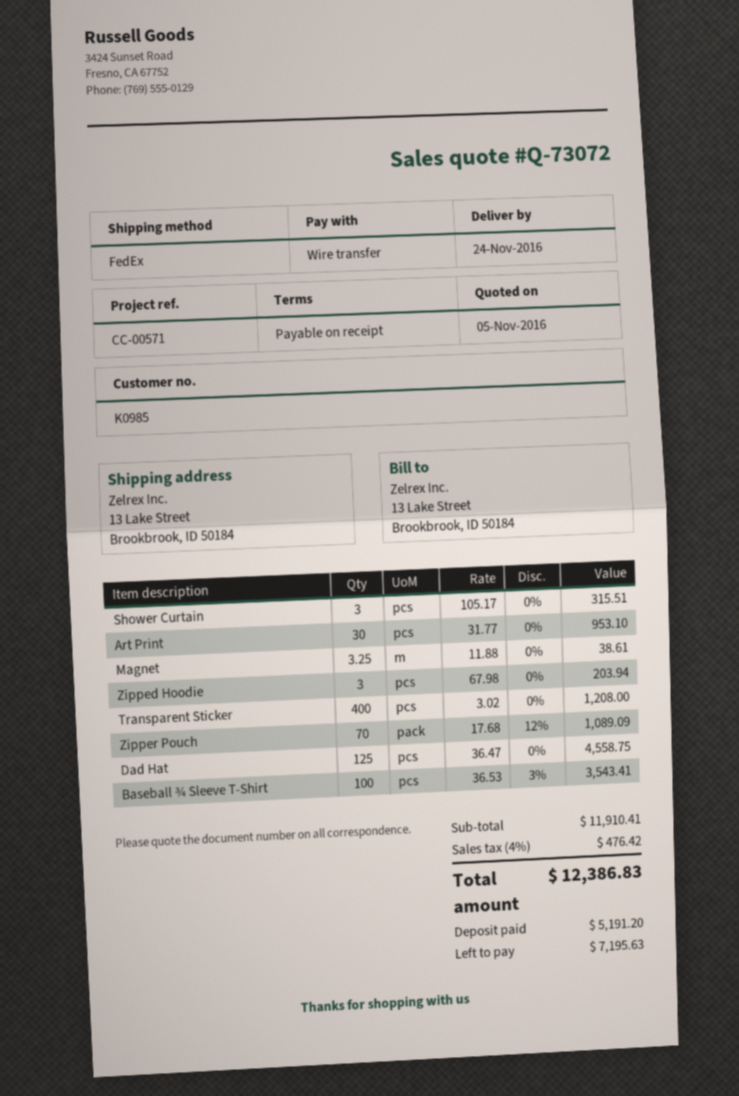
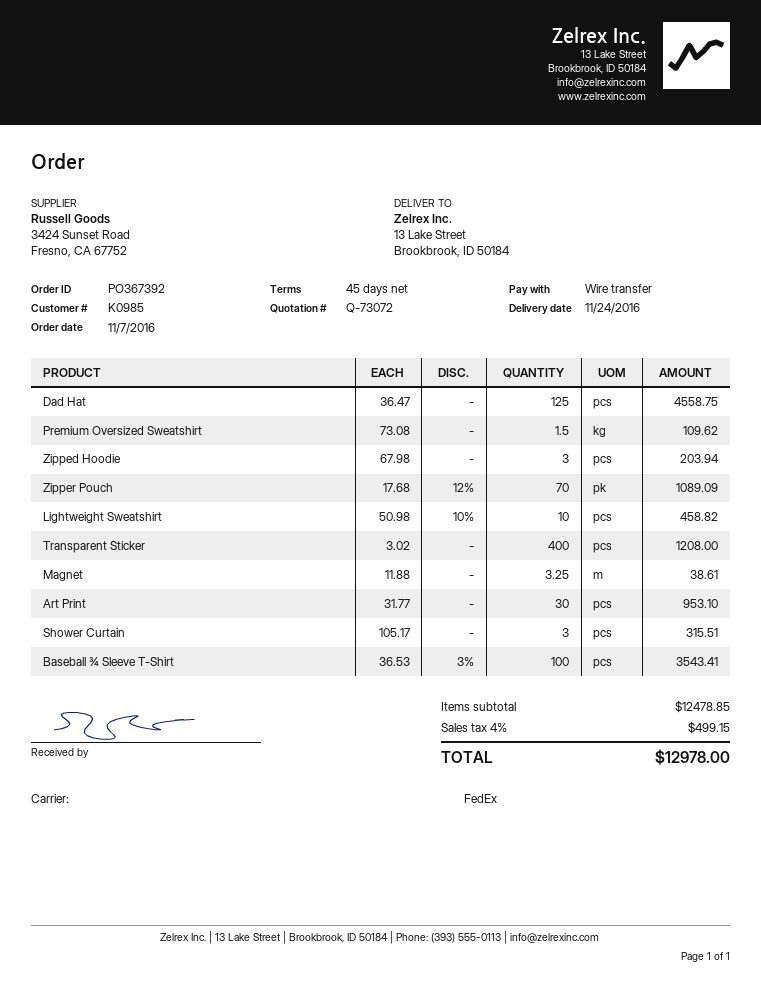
payment terms: on receipt -> 45 days
Premium Oversized Sweatshirt: none -> 1.5 x 73.08 = 109.62
Lightweight Sweatshirt: none -> 10 x 50.98 - 10% = 458.82
subtotal: 11910.41 -> 12478.85
tax: 4% = 476.42 -> 4% = 499.15
total: 12386.83 -> 12978.00

